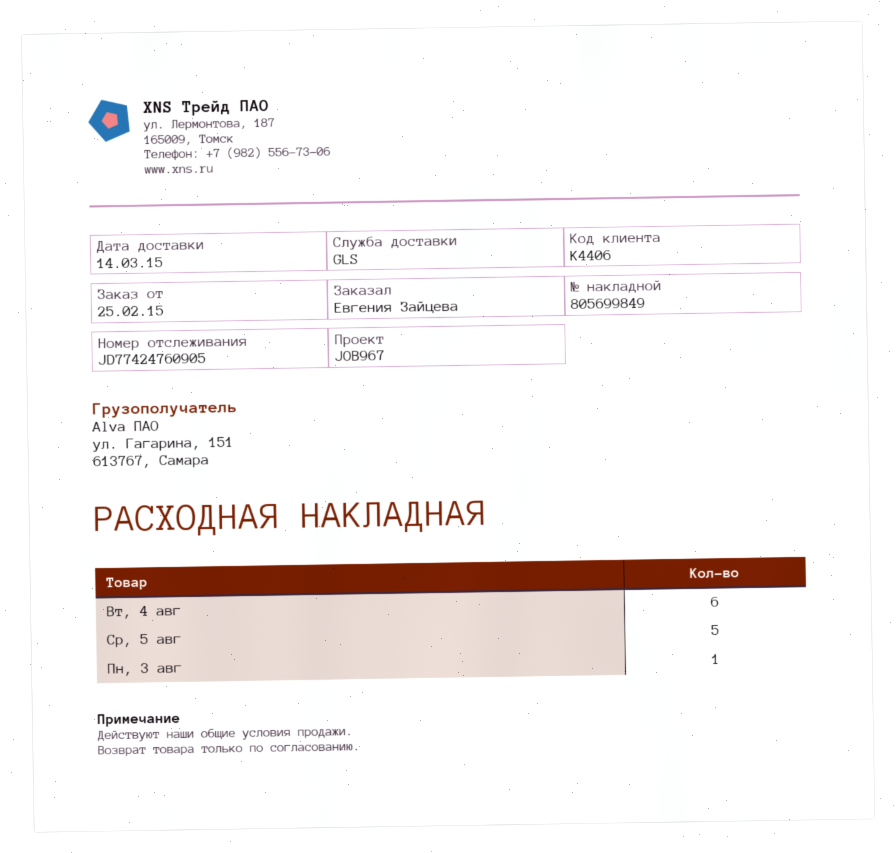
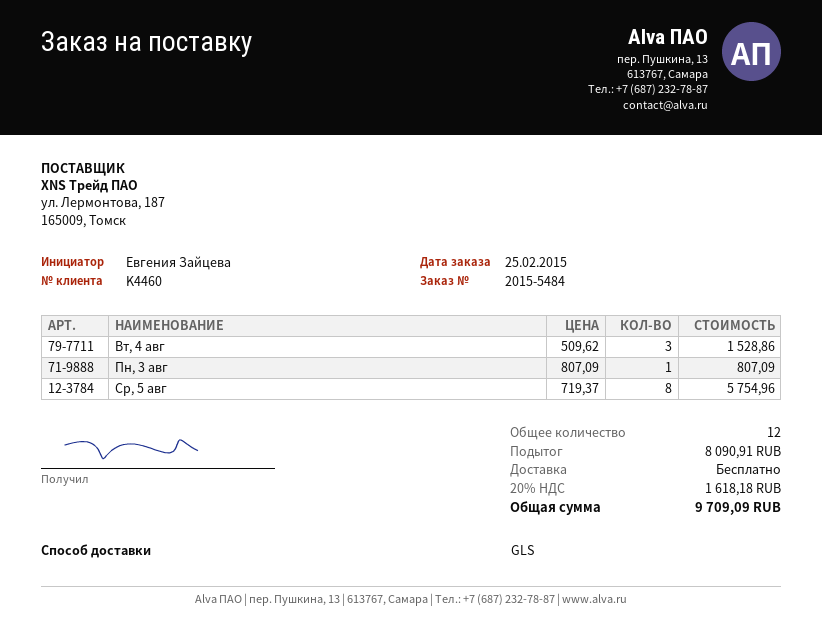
customer number: K4406 -> K4460
Вт, 4 авг: 6 -> 3
Ср, 5 авг: 5 -> 8

